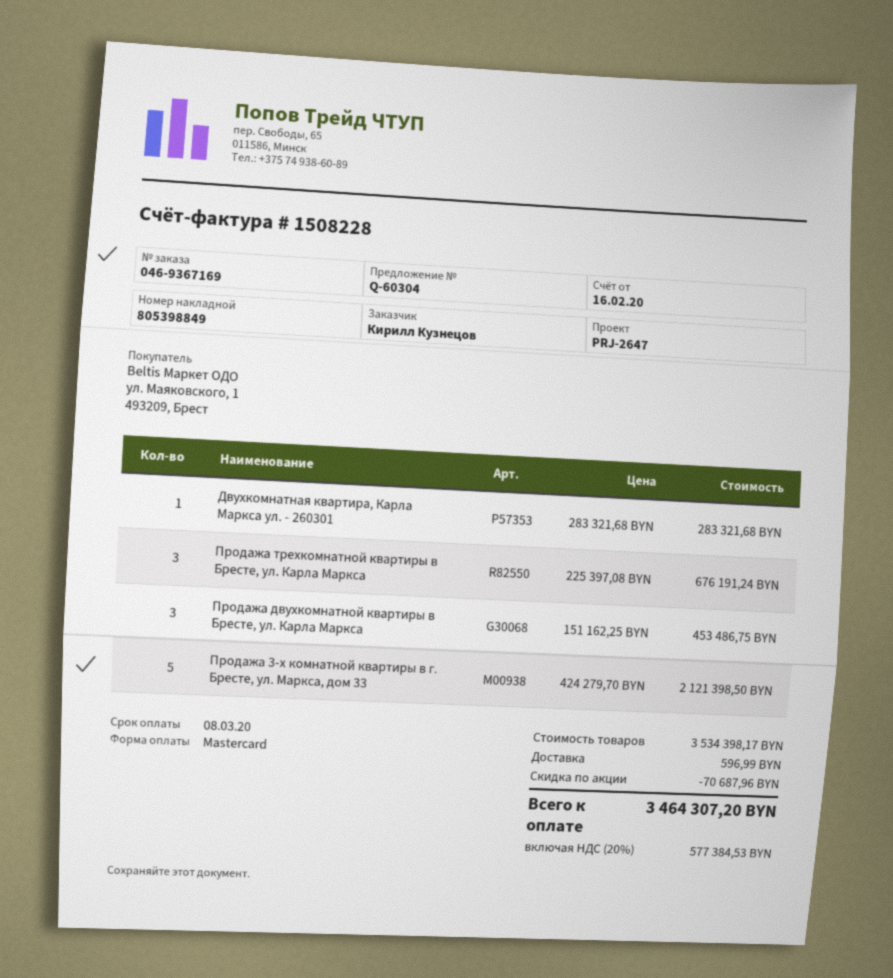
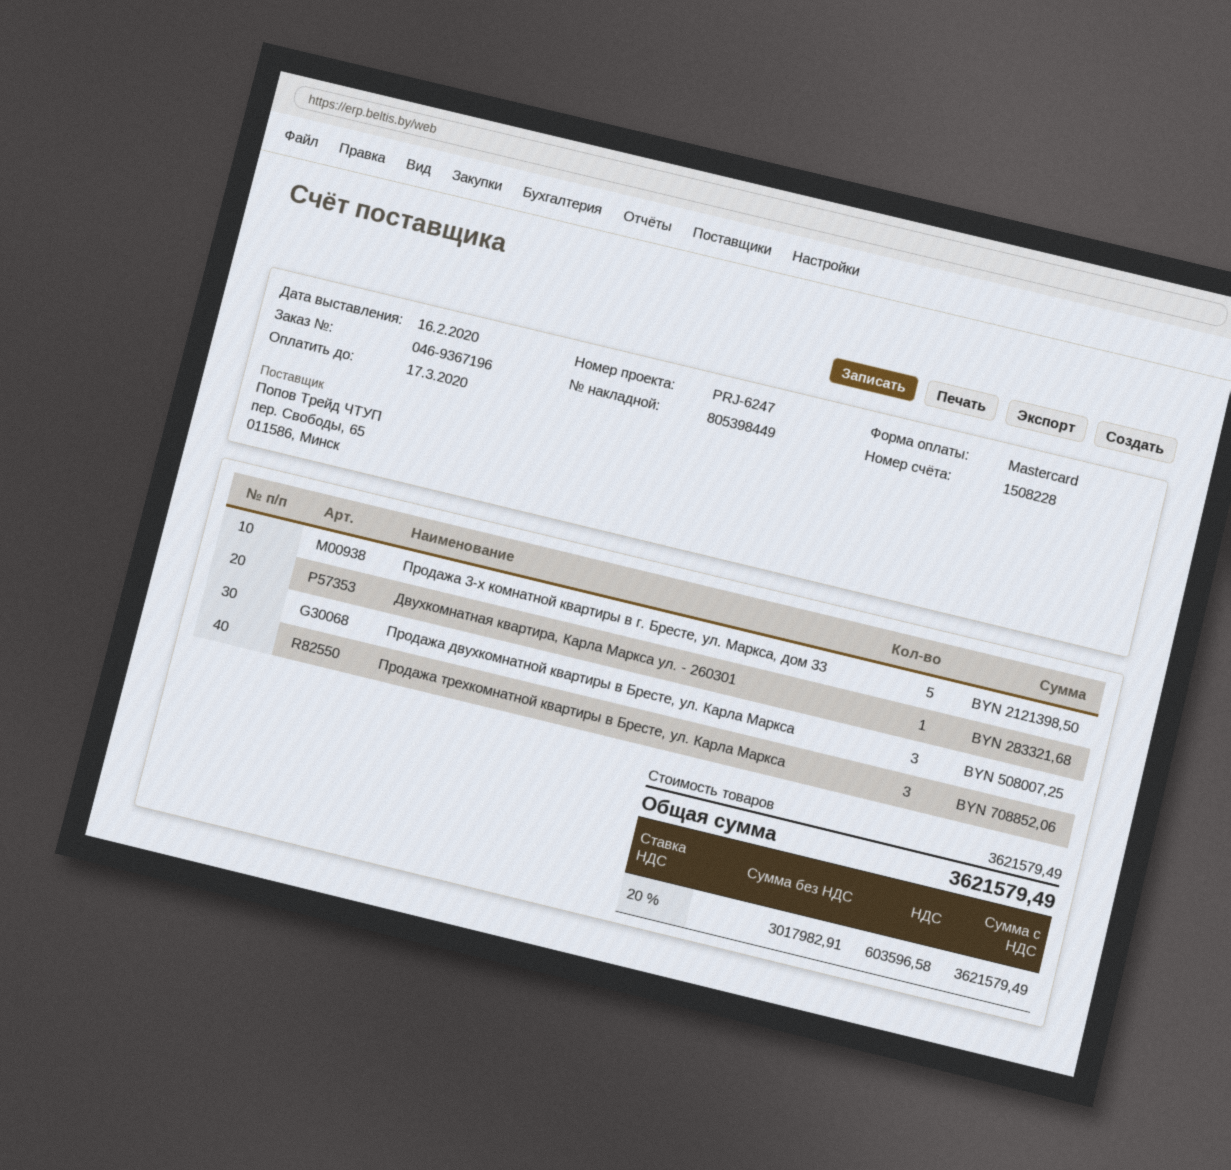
order number: 046-9367169 -> 046-9367196
delivery note number: 805398849 -> 805398449
due date: 2020-03-08 -> 2020-03-17
reference: PRJ-2647 -> PRJ-6247
Продажа трехкомнатной квартиры в Бресте, ул. Карла Маркса: 3 for 676191.24 -> 3 for 708852.06
Продажа двухкомнатной квартиры в Бресте, ул. Карла Маркса: 3 for 453486.75 -> 3 for 508007.25
subtotal: 3534398.17 -> 3621579.49
discount: 70687.96 -> none
shipping: 596.99 -> none
tax: 20% = 577384.53 -> 20% = 603596.58
total: 3464307.20 -> 3621579.49

